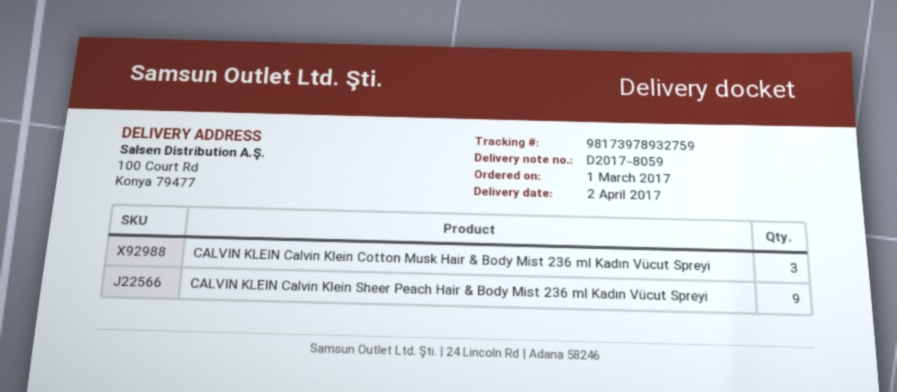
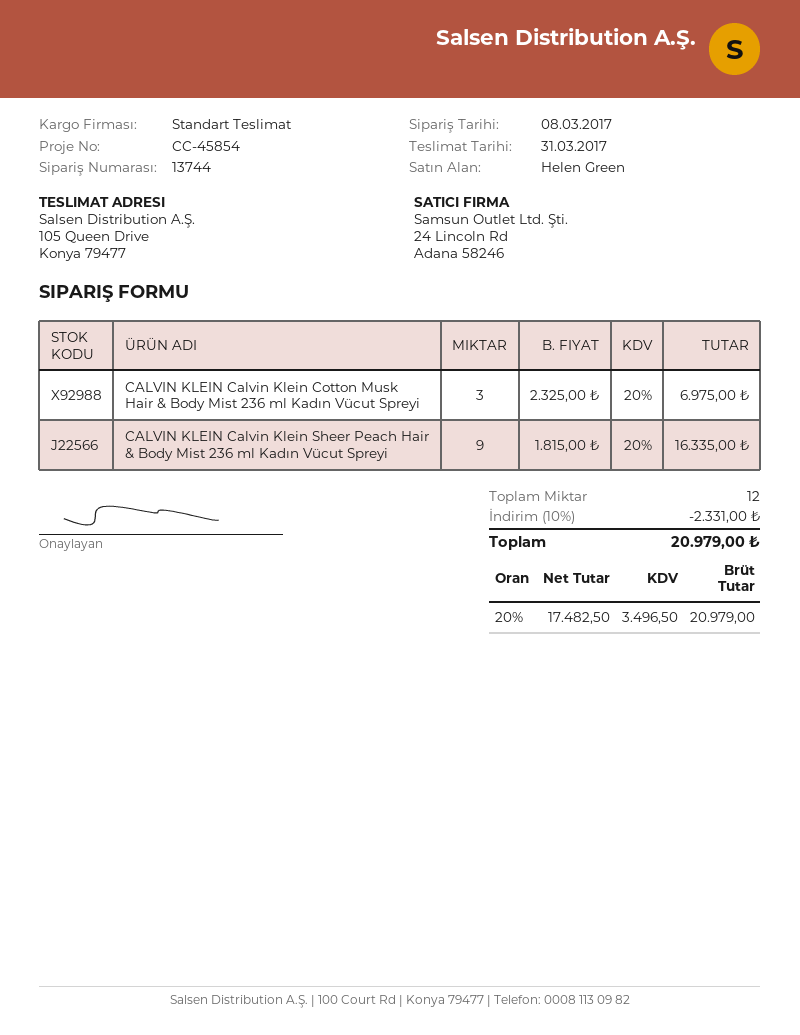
order date: 2017-03-01 -> 2017-03-08
delivery date: 2017-04-02 -> 2017-03-31
ship to: 100 Court Rd, Konya 79477 -> 105 Queen Drive, Konya 79477

